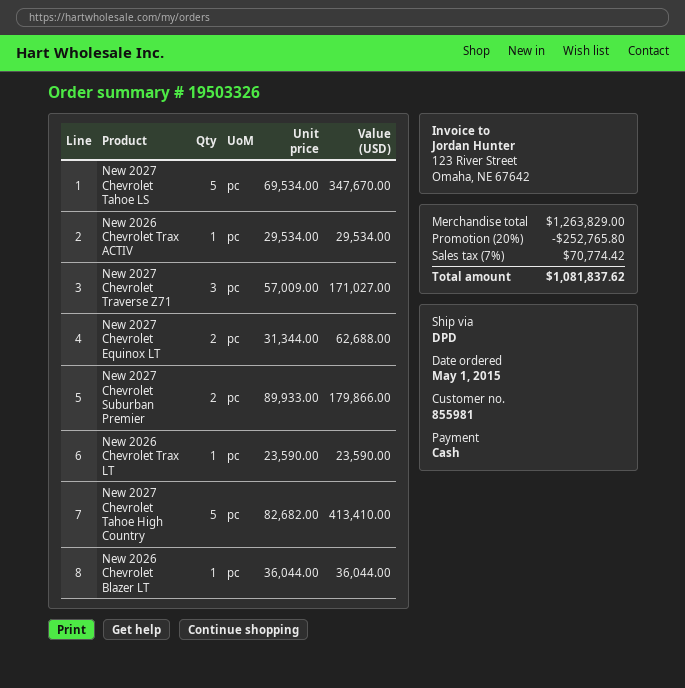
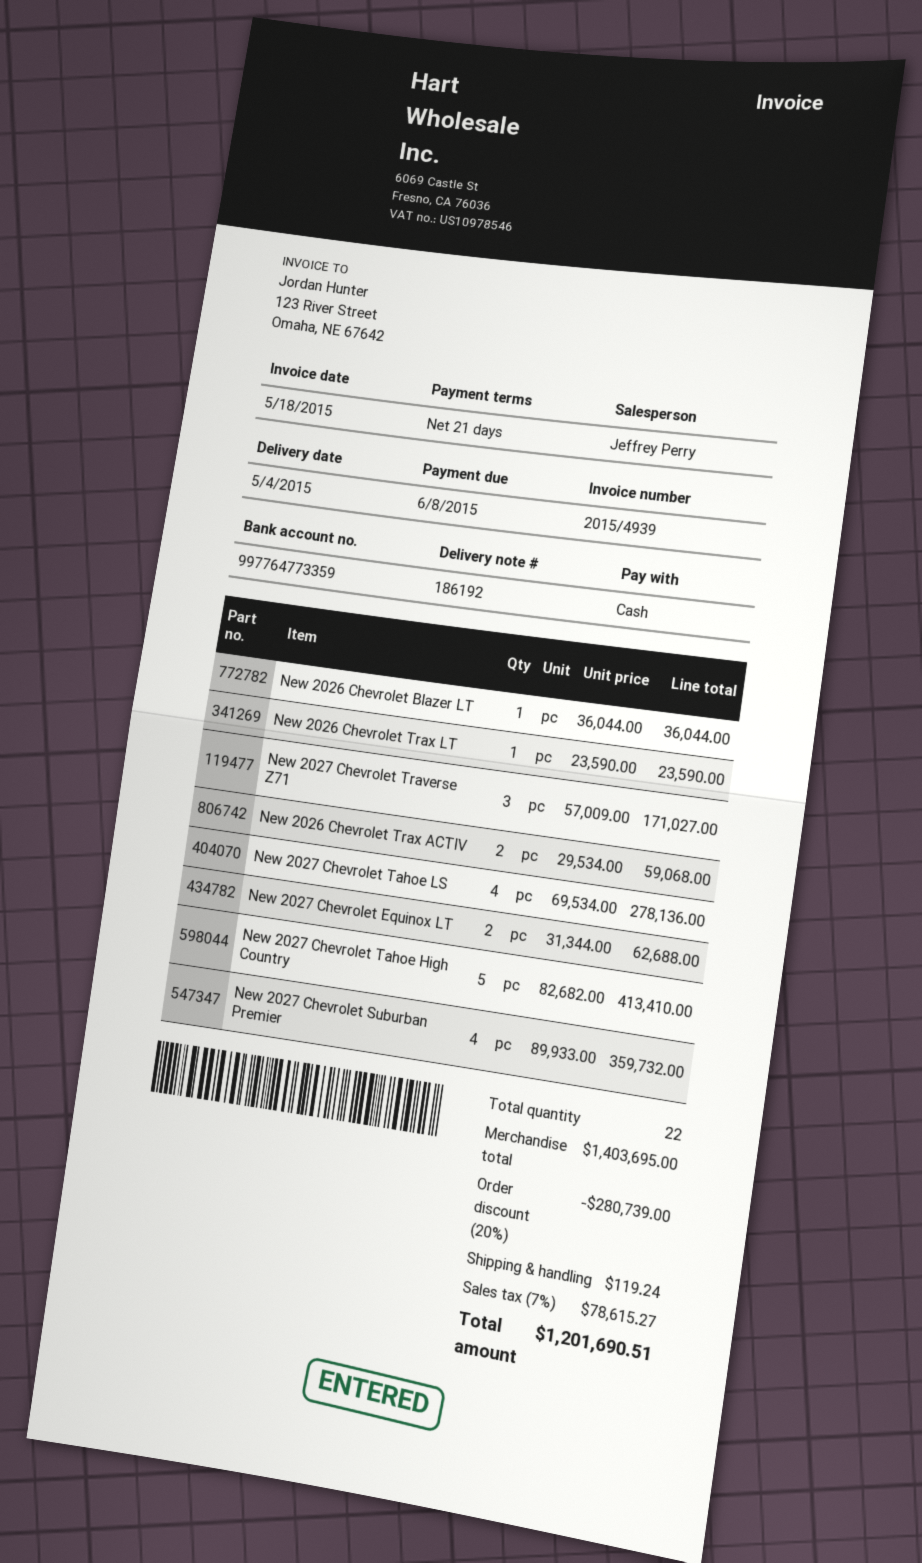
New 2027 Chevrolet Tahoe LS: 5 x 69534.00 = 347670.00 -> 4 x 69534.00 = 278136.00
New 2026 Chevrolet Trax ACTIV: 1 x 29534.00 = 29534.00 -> 2 x 29534.00 = 59068.00
New 2027 Chevrolet Suburban Premier: 2 x 89933.00 = 179866.00 -> 4 x 89933.00 = 359732.00
subtotal: 1263829.00 -> 1403695.00
discount: 20% = 252765.80 -> 20% = 280739.00
shipping: none -> 119.24
tax: 7% = 70774.42 -> 7% = 78615.27
total: 1081837.62 -> 1201690.51

